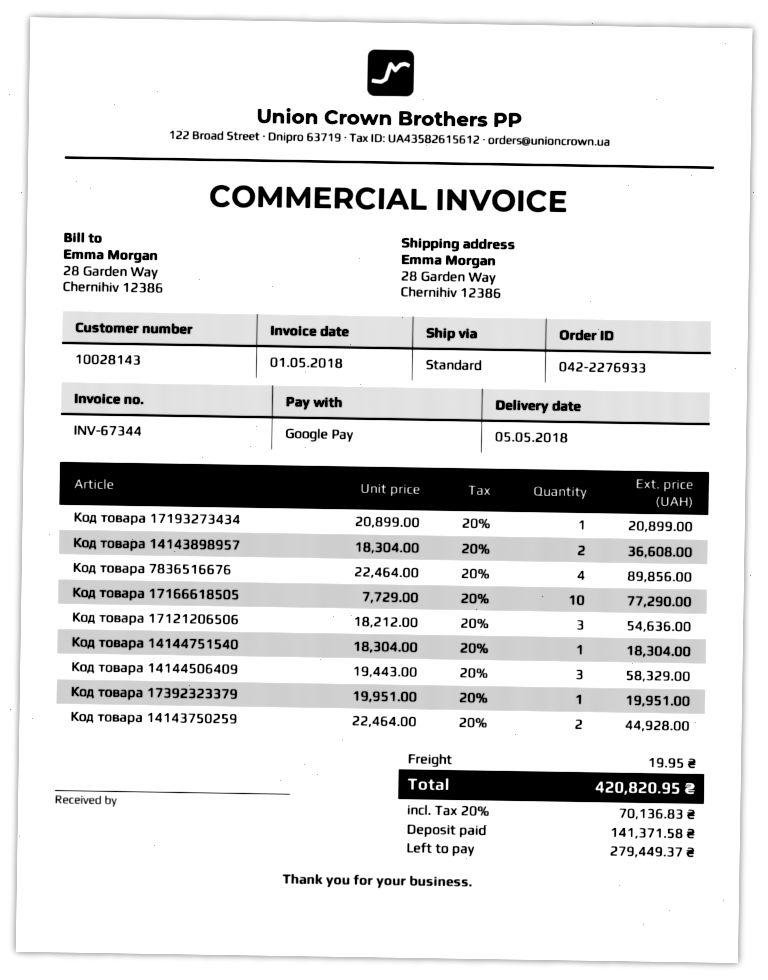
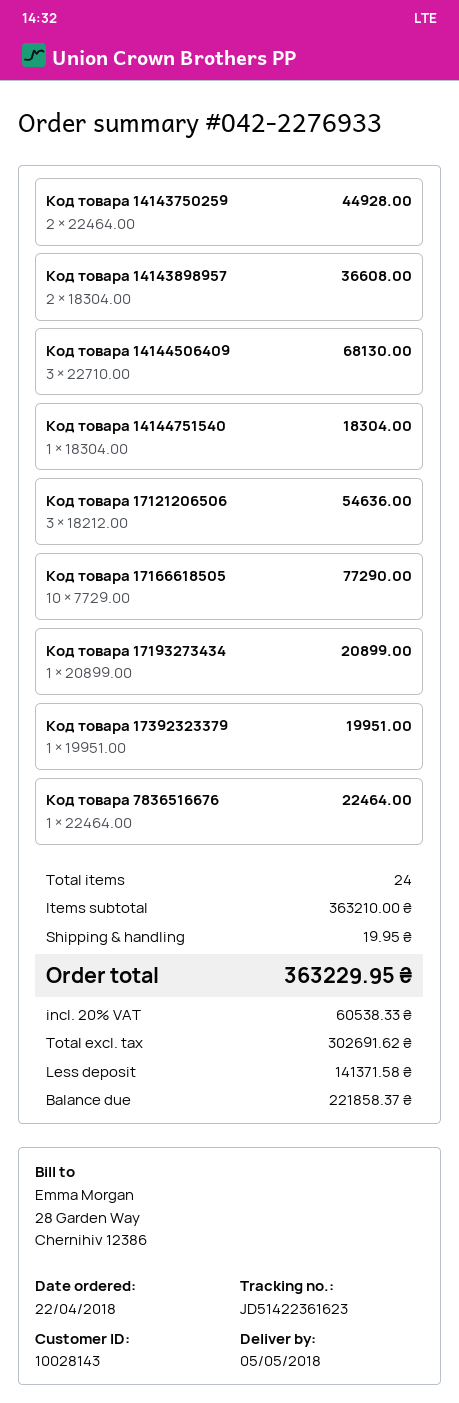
Код товара 7836516676: 4 x 22464.00 = 89856.00 -> 1 x 22464.00 = 22464.00
Код товара 14144506409: 3 x 19443.00 = 58329.00 -> 3 x 22710.00 = 68130.00
tax: 20% = 70136.83 -> 20% = 60538.33
total: 420820.95 -> 363229.95
balance: 279449.37 -> 221858.37

